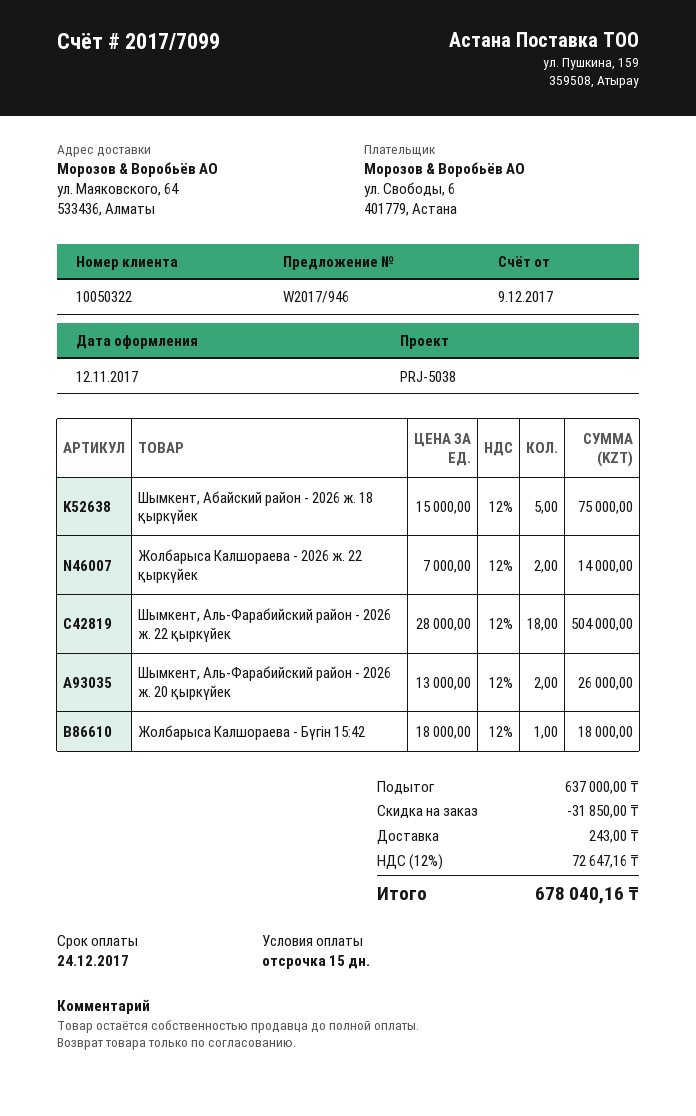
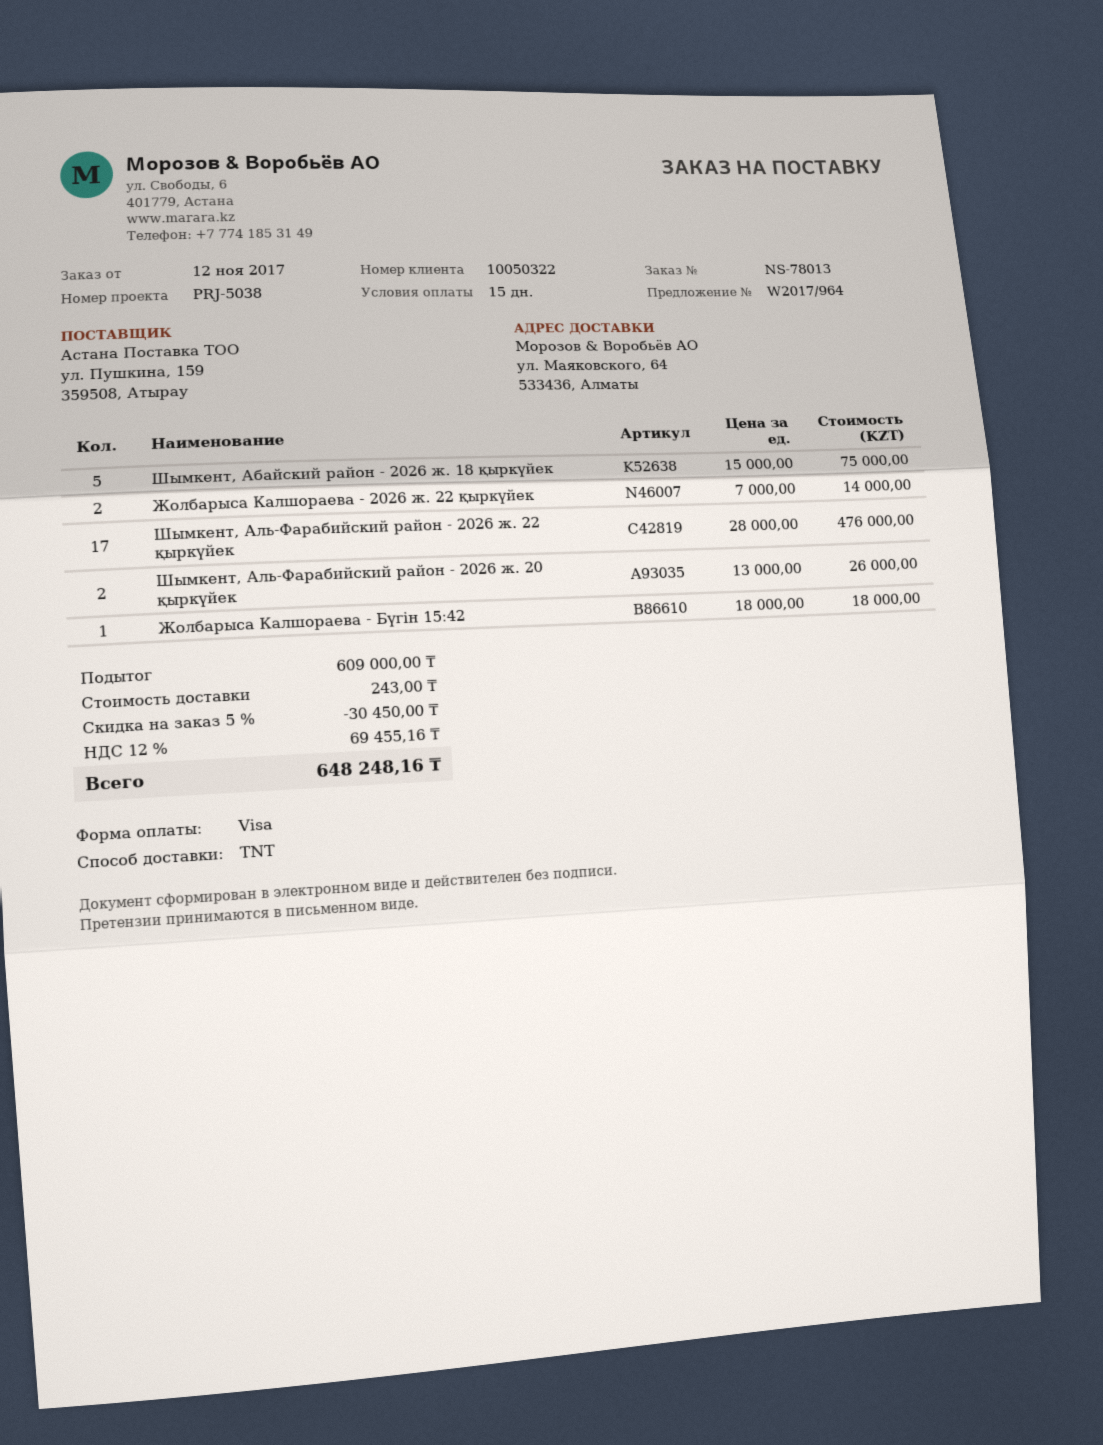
quote number: W2017/946 -> W2017/964
Шымкент, Аль-Фарабийский район - 2026 ж. 22 қыркүйек: 18 x 28000.00 = 504000.00 -> 17 x 28000.00 = 476000.00
subtotal: 637000.00 -> 609000.00
discount: 31850.00 -> 30450.00
tax: 12% = 72647.16 -> 12% = 69455.16
total: 678040.16 -> 648248.16

